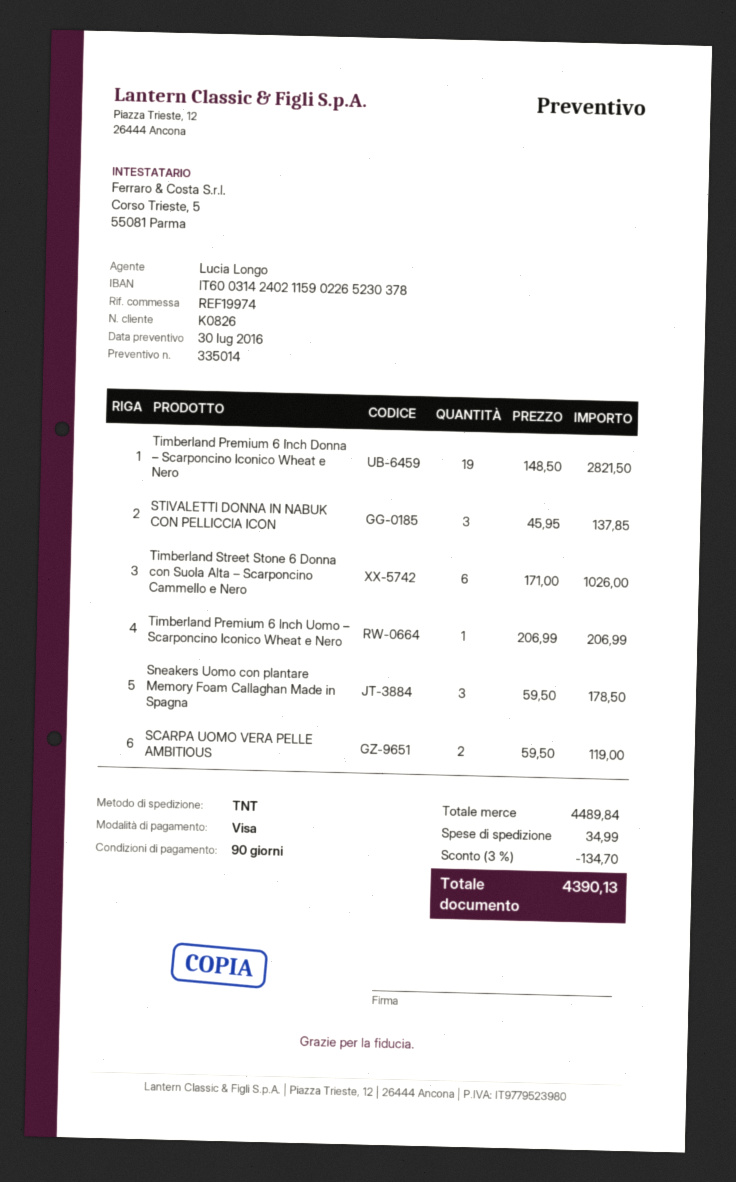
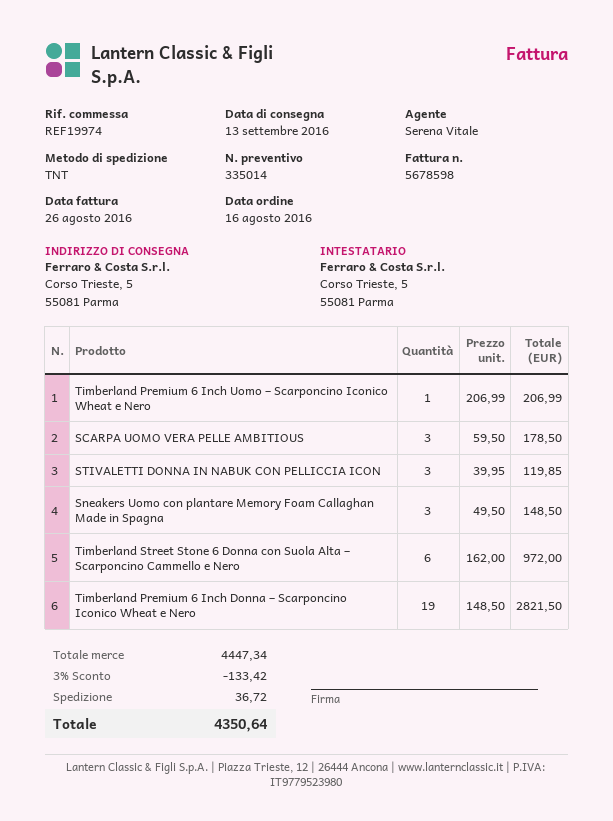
sales rep: Lucia Longo -> Serena Vitale
STIVALETTI DONNA IN NABUK CON PELLICCIA ICON: 3 x 45.95 = 137.85 -> 3 x 39.95 = 119.85
Timberland Street Stone 6 Donna con Suola Alta – Scarponcino Cammello e Nero: 6 x 171.00 = 1026.00 -> 6 x 162.00 = 972.00
Sneakers Uomo con plantare Memory Foam Callaghan Made in Spagna: 3 x 59.50 = 178.50 -> 3 x 49.50 = 148.50
SCARPA UOMO VERA PELLE AMBITIOUS: 2 x 59.50 = 119.00 -> 3 x 59.50 = 178.50
subtotal: 4489.84 -> 4447.34
discount: 3% = 134.70 -> 3% = 133.42
shipping: 34.99 -> 36.72
total: 4390.13 -> 4350.64

